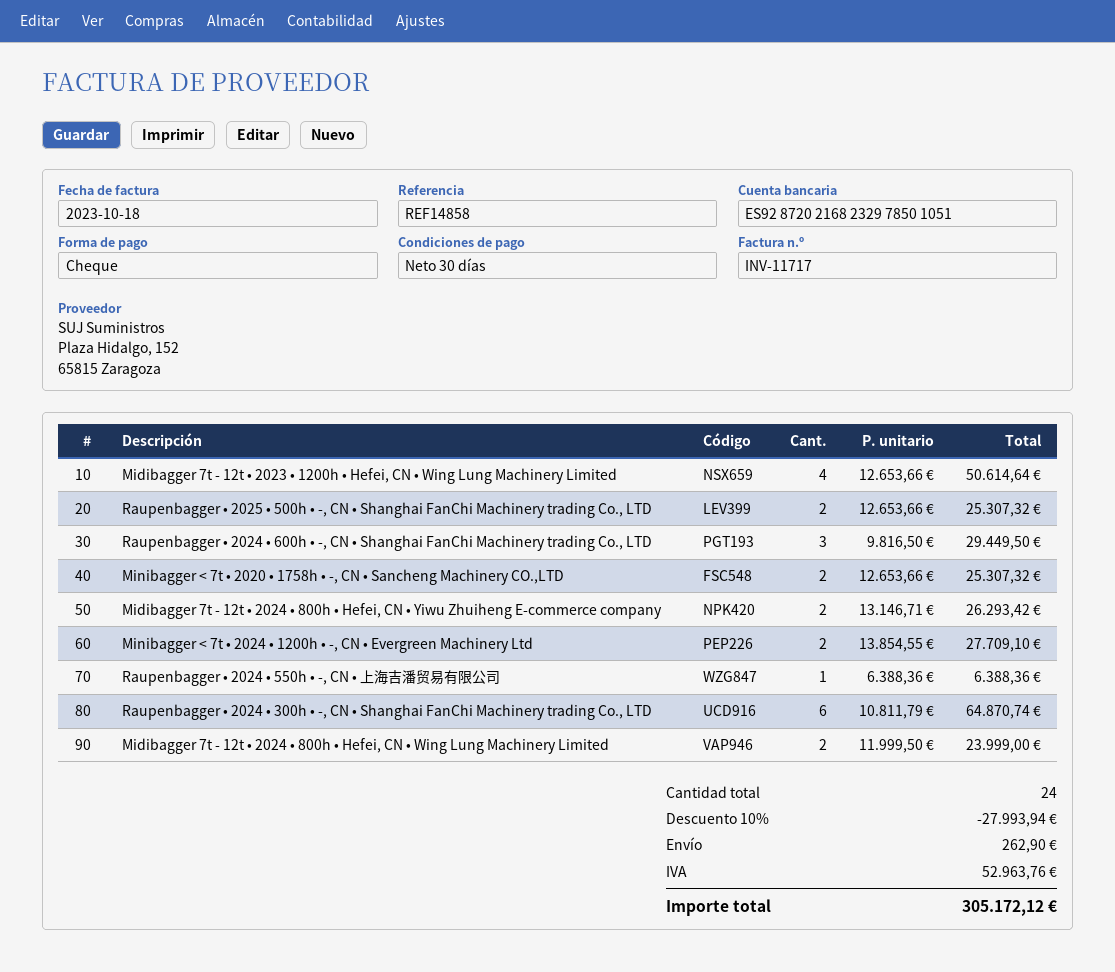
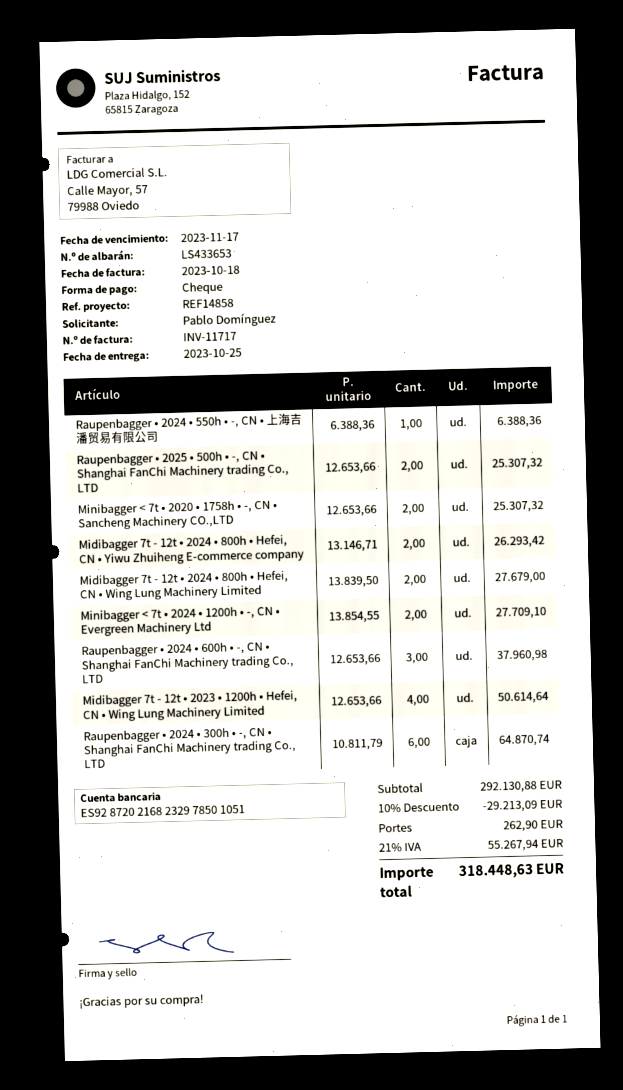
Raupenbagger • 2024 • 600h • -, CN • Shanghai FanChi Machinery trading Co., LTD: 3 x 9816.50 = 29449.50 -> 3 x 12653.66 = 37960.98
Midibagger 7t - 12t • 2024 • 800h • Hefei, CN • Wing Lung Machinery Limited: 2 x 11999.50 = 23999.00 -> 2 x 13839.50 = 27679.00
discount: 10% = 27993.94 -> 10% = 29213.09
tax: 52963.76 -> 55267.94
total: 305172.12 -> 318448.63

